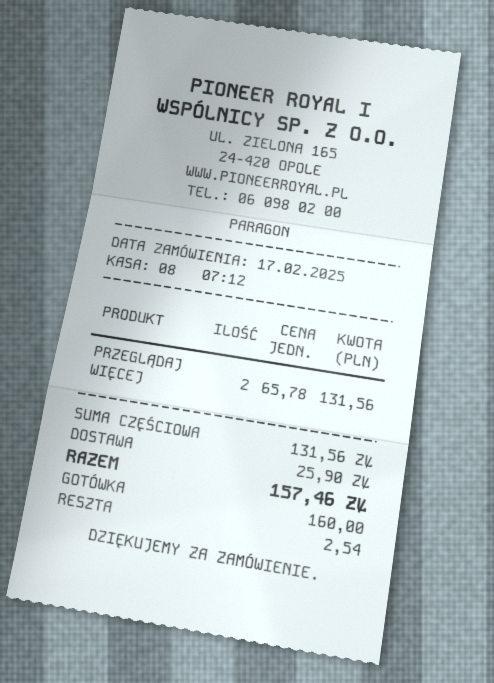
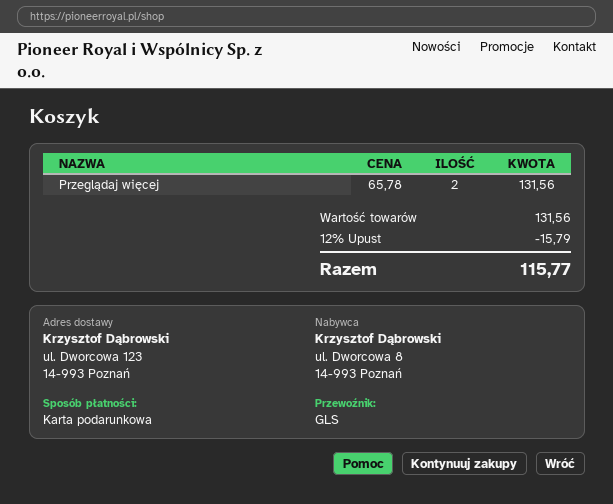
payment method: cash -> gift card
discount: none -> 12% = 15.79
shipping: 25.90 -> none
total: 157.46 -> 115.77

